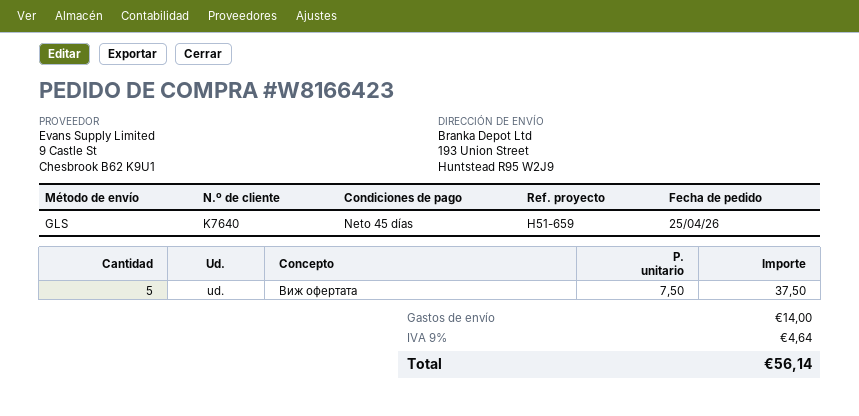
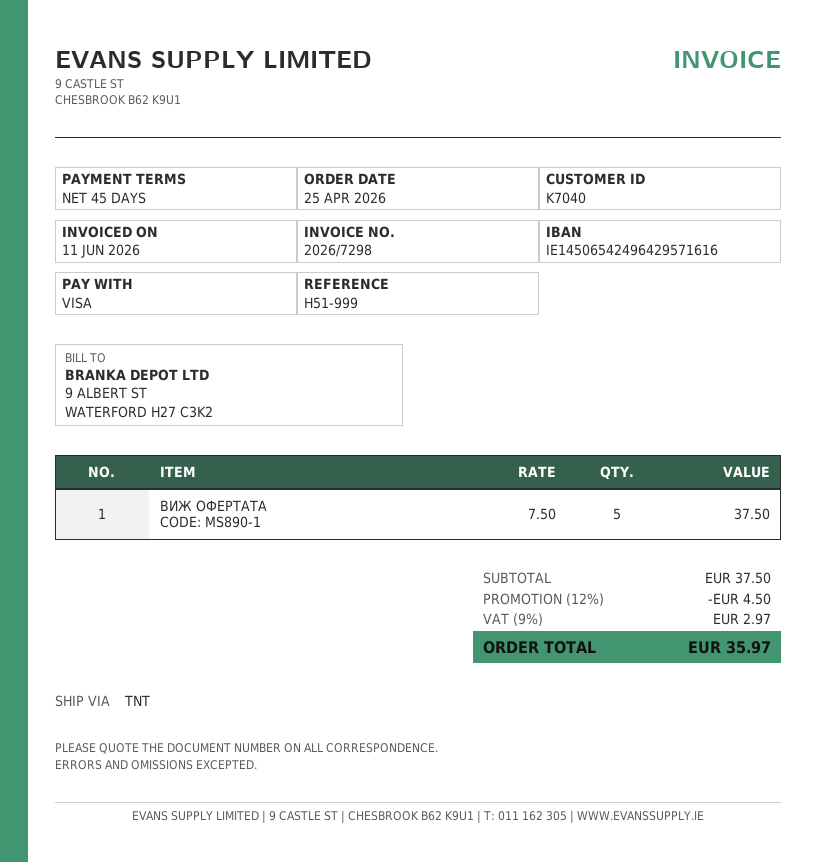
customer number: K7640 -> K7040
reference: H51-659 -> H51-999
shipping method: GLS -> TNT
discount: none -> 12% = 4.50
shipping: 14.00 -> none
tax: 9% = 4.64 -> 9% = 2.97
total: 56.14 -> 35.97

